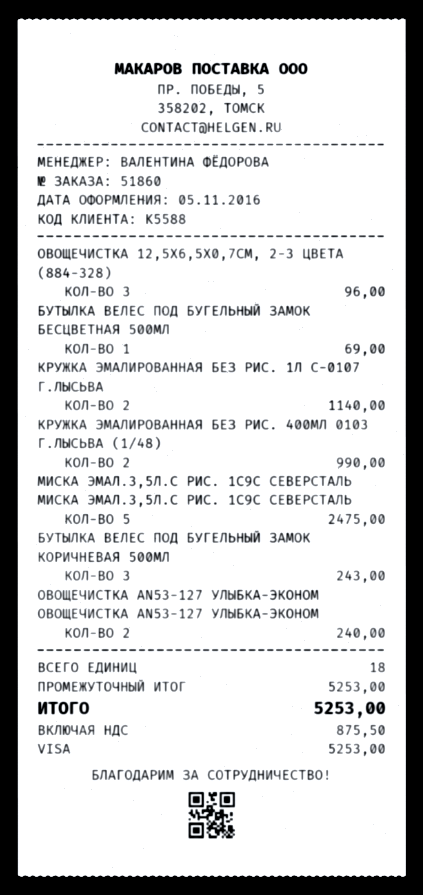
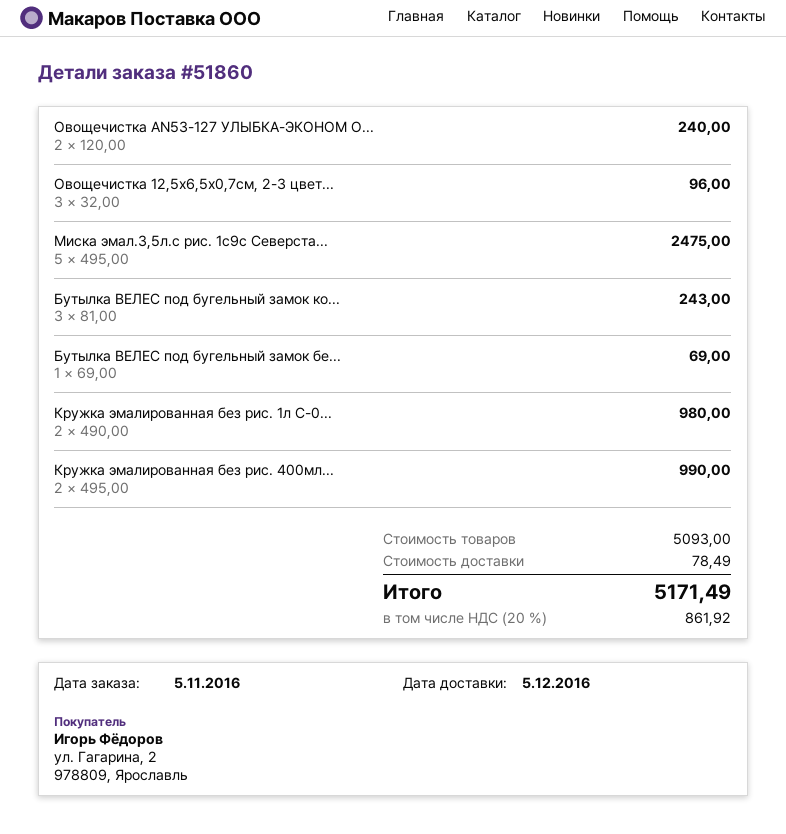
КРУЖКА ЭМАЛИРОВАННАЯ БЕЗ РИС. 1Л С-0107 Г.ЛЫСЬВА: 2 for 1140.00 -> 2 for 980.00
subtotal: 5253.00 -> 5093.00
shipping: none -> 78.49
tax: 875.50 -> 861.92
total: 5253.00 -> 5171.49

